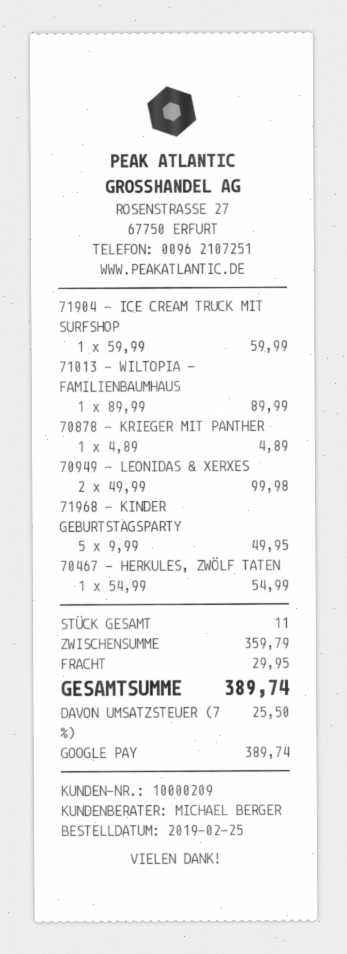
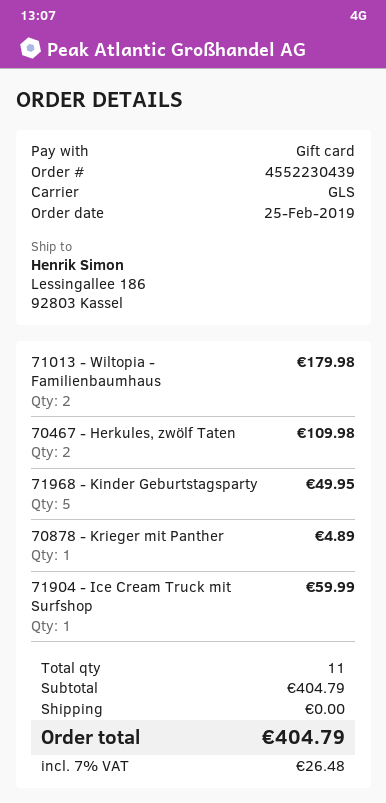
payment method: Google Pay -> gift card
71013 - WILTOPIA - FAMILIENBAUMHAUS: 1 for 89.99 -> 2 for 179.98
70949 - LEONIDAS & XERXES: 2 for 99.98 -> none
70467 - HERKULES, ZWÖLF TATEN: 1 for 54.99 -> 2 for 109.98
subtotal: 359.79 -> 404.79
shipping: 29.95 -> 0.00
tax: 7% = 25.50 -> 7% = 26.48
total: 389.74 -> 404.79

